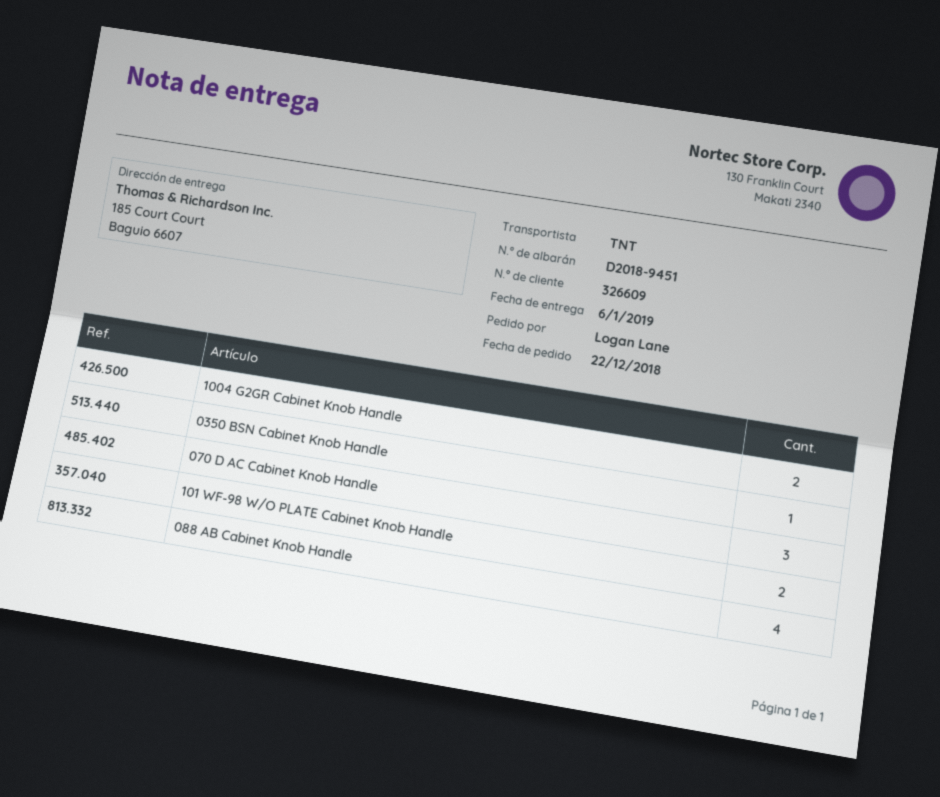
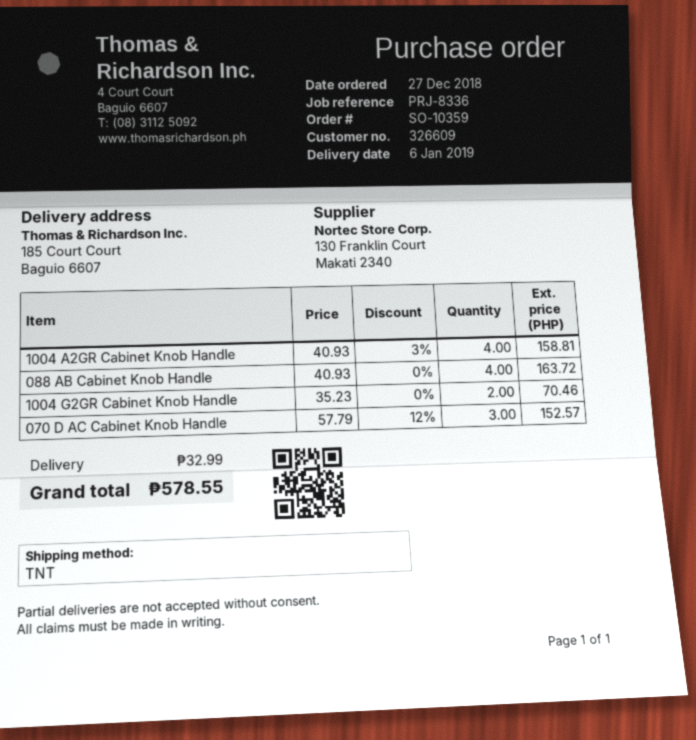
order date: 2018-12-22 -> 2018-12-27
0350 BSN Cabinet Knob Handle: 1 -> none
101 WF-98 W/O PLATE Cabinet Knob Handle: 2 -> none
1004 A2GR Cabinet Knob Handle: none -> 4

